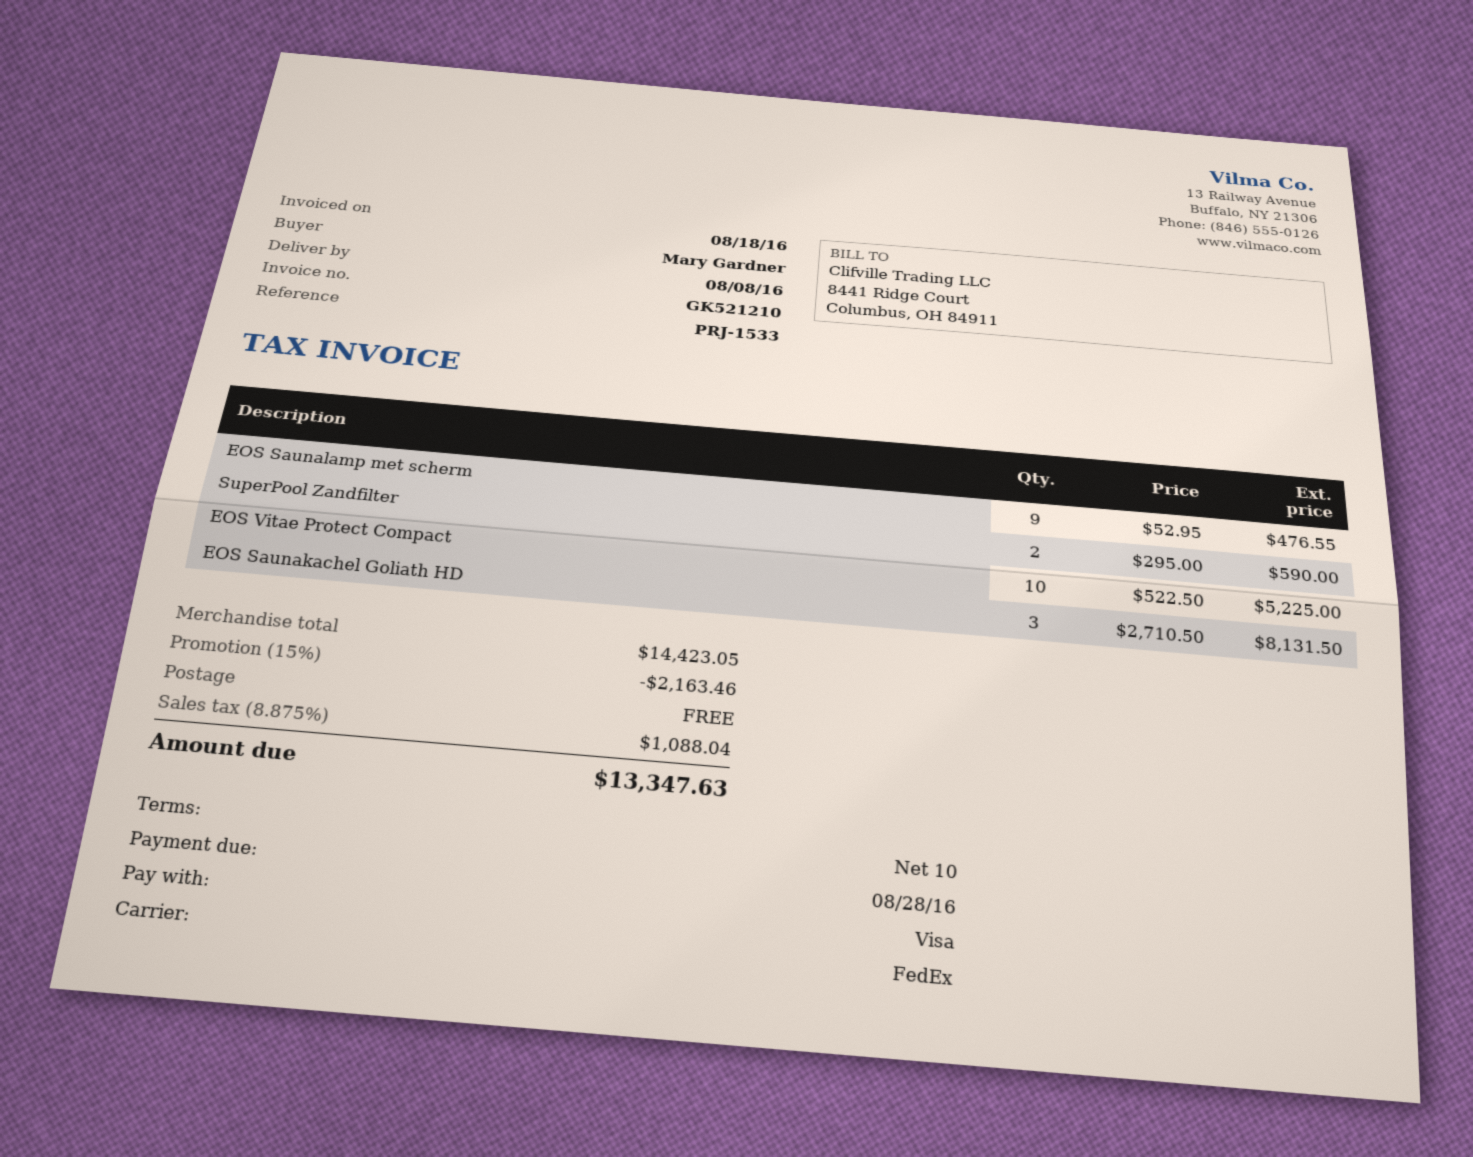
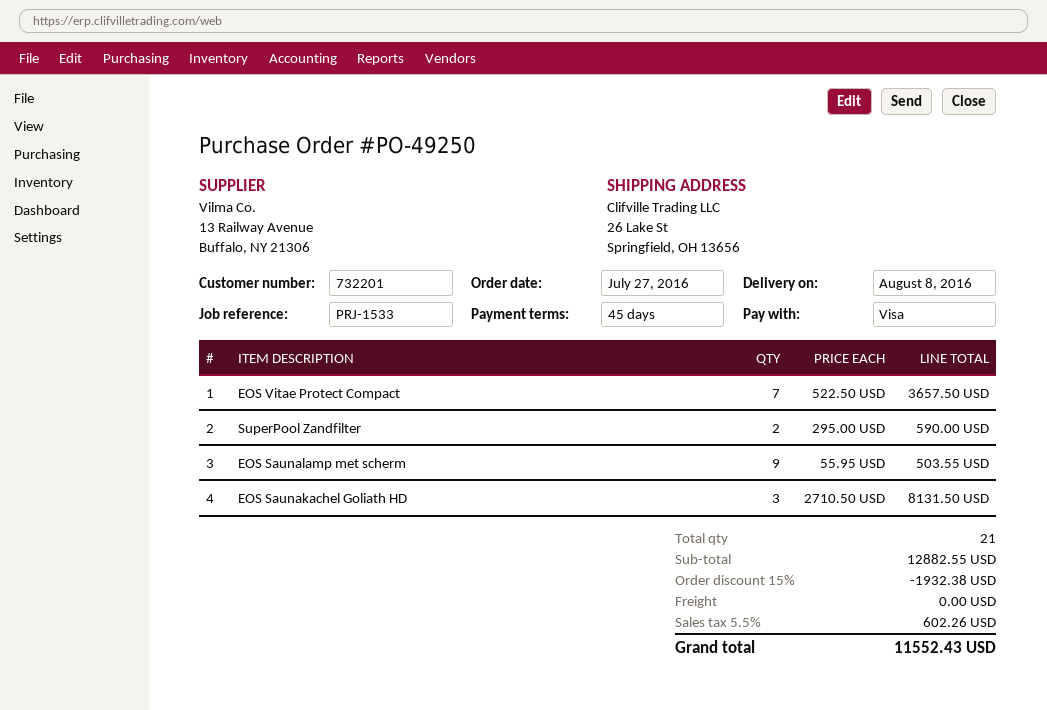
payment terms: 10 days -> 45 days
EOS Saunalamp met scherm: 9 x 52.95 = 476.55 -> 9 x 55.95 = 503.55
EOS Vitae Protect Compact: 10 x 522.50 = 5225.00 -> 7 x 522.50 = 3657.50
subtotal: 14423.05 -> 12882.55
discount: 15% = 2163.46 -> 15% = 1932.38
tax: 8.875% = 1088.04 -> 5.5% = 602.26
total: 13347.63 -> 11552.43

